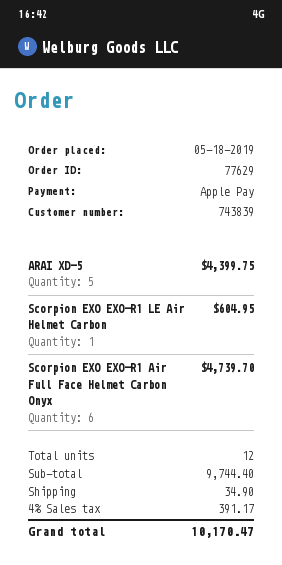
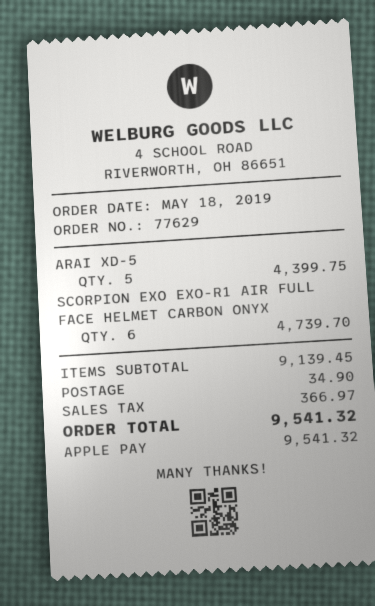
Scorpion EXO EXO-R1 LE Air Helmet Carbon: 1 for 604.95 -> none
subtotal: 9744.40 -> 9139.45
tax: 391.17 -> 366.97
total: 10170.47 -> 9541.32

